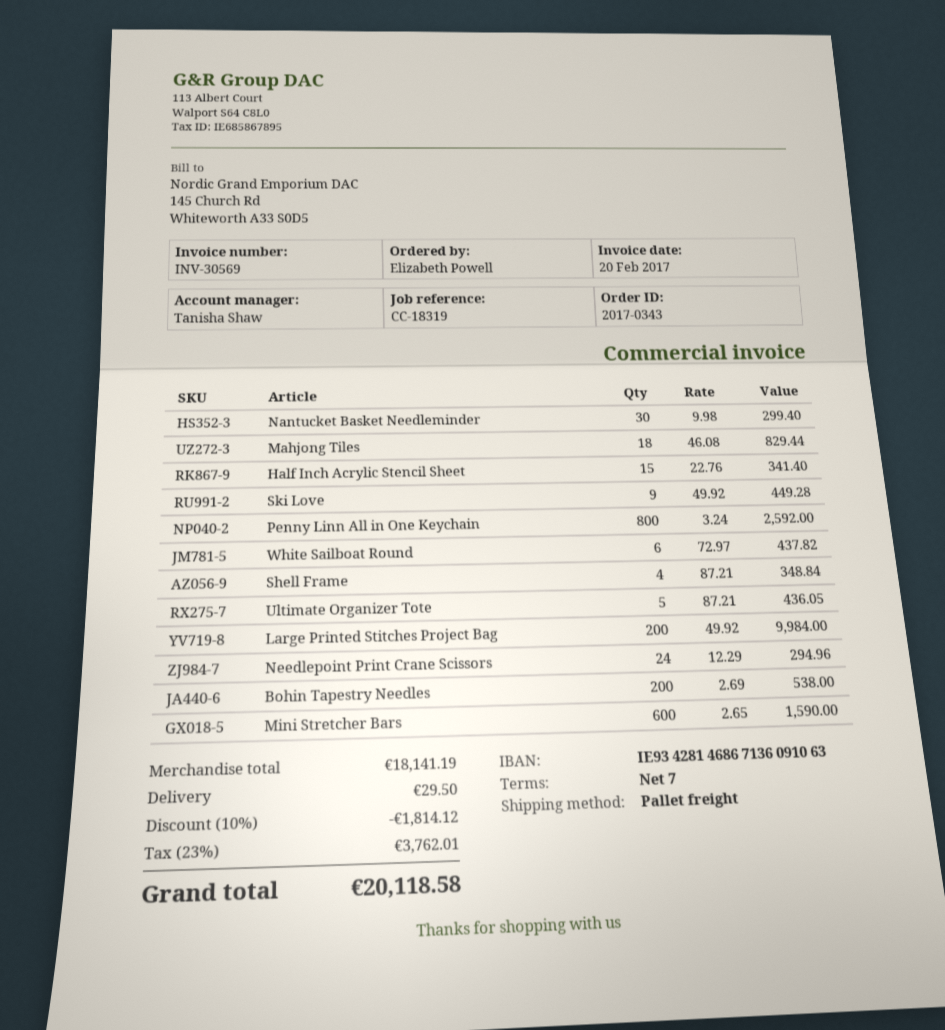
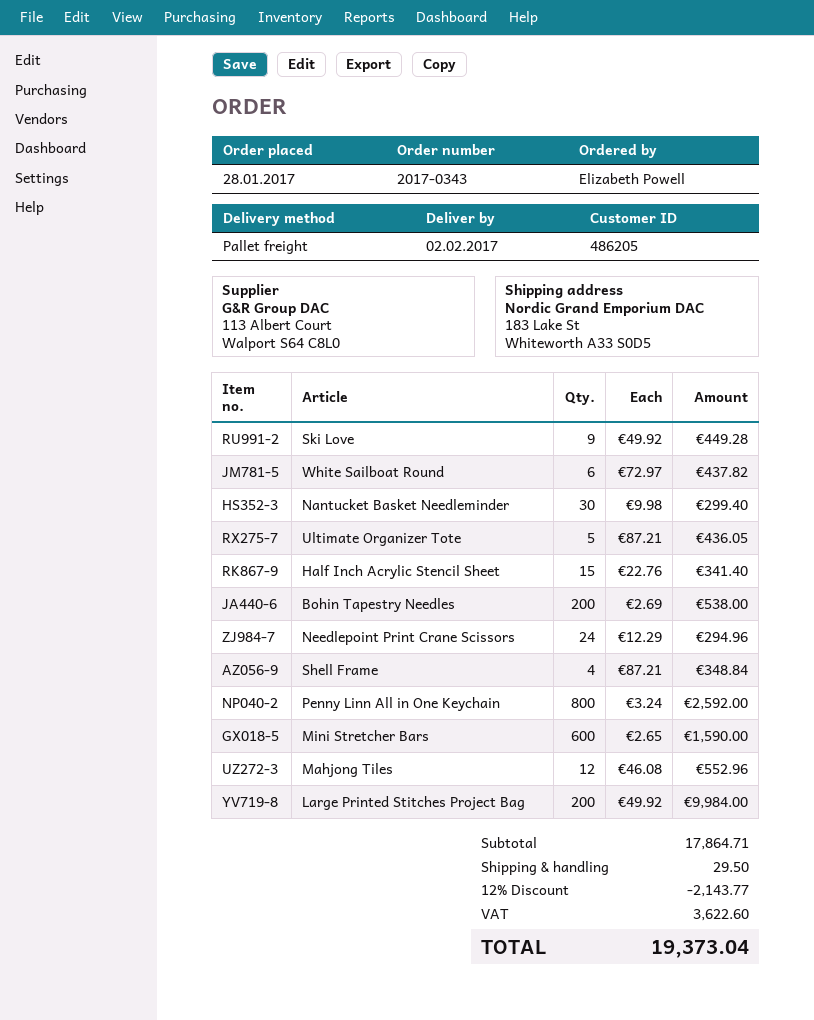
Mahjong Tiles: 18 x 46.08 = 829.44 -> 12 x 46.08 = 552.96
subtotal: 18141.19 -> 17864.71
discount: 10% = 1814.12 -> 12% = 2143.77
tax: 3762.01 -> 3622.60
total: 20118.58 -> 19373.04

